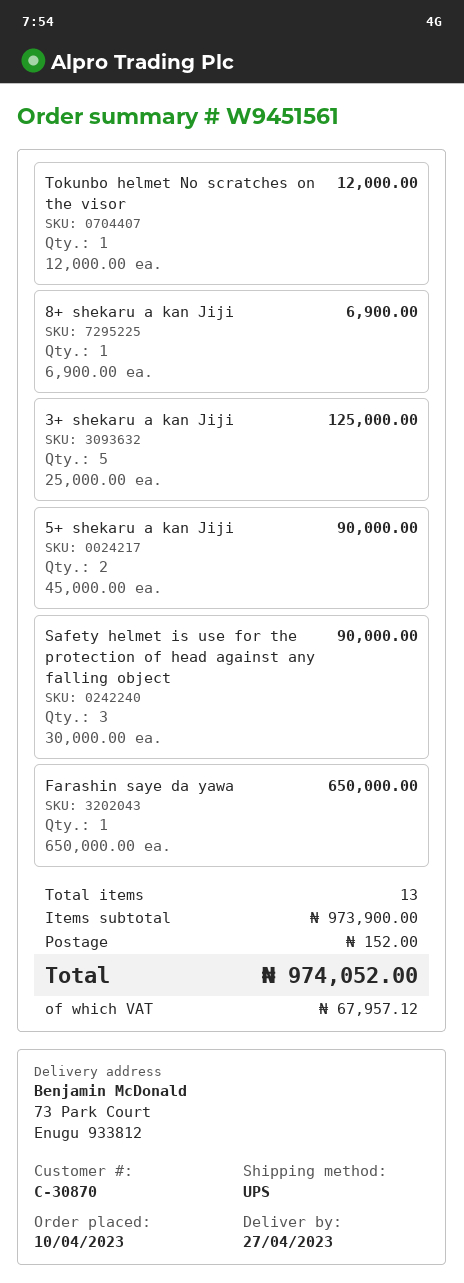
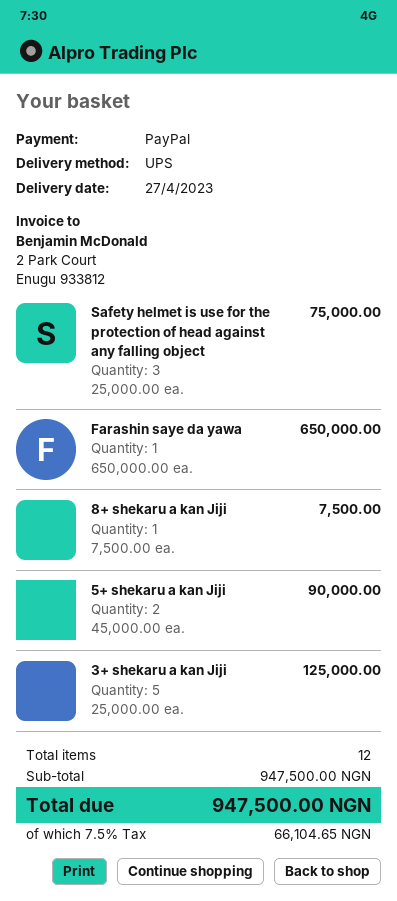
Tokunbo helmet No scratches on the visor: 1 x 12000.00 = 12000.00 -> none
8+ shekaru a kan Jiji: 1 x 6900.00 = 6900.00 -> 1 x 7500.00 = 7500.00
Safety helmet is use for the protection of head against any falling object: 3 x 30000.00 = 90000.00 -> 3 x 25000.00 = 75000.00
total quantity: 13 -> 12
subtotal: 973900.00 -> 947500.00
shipping: 152.00 -> none
tax: 67957.12 -> 66104.65
total: 974052.00 -> 947500.00

